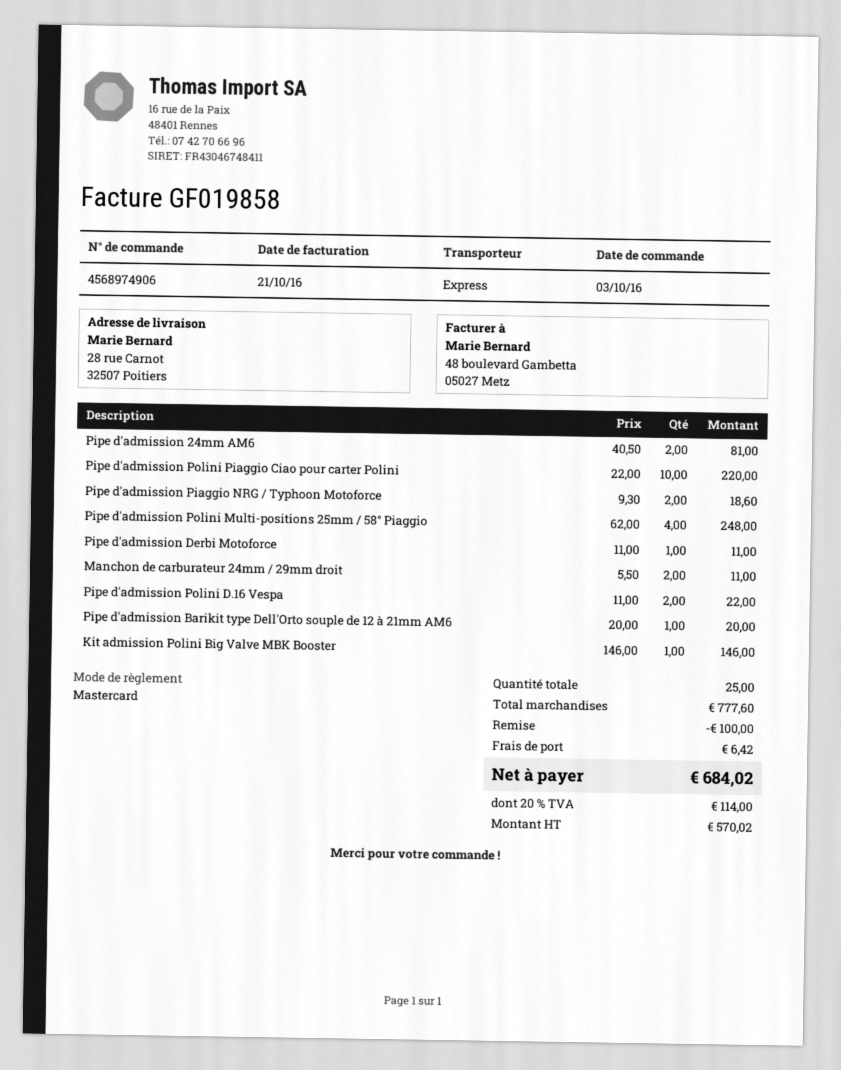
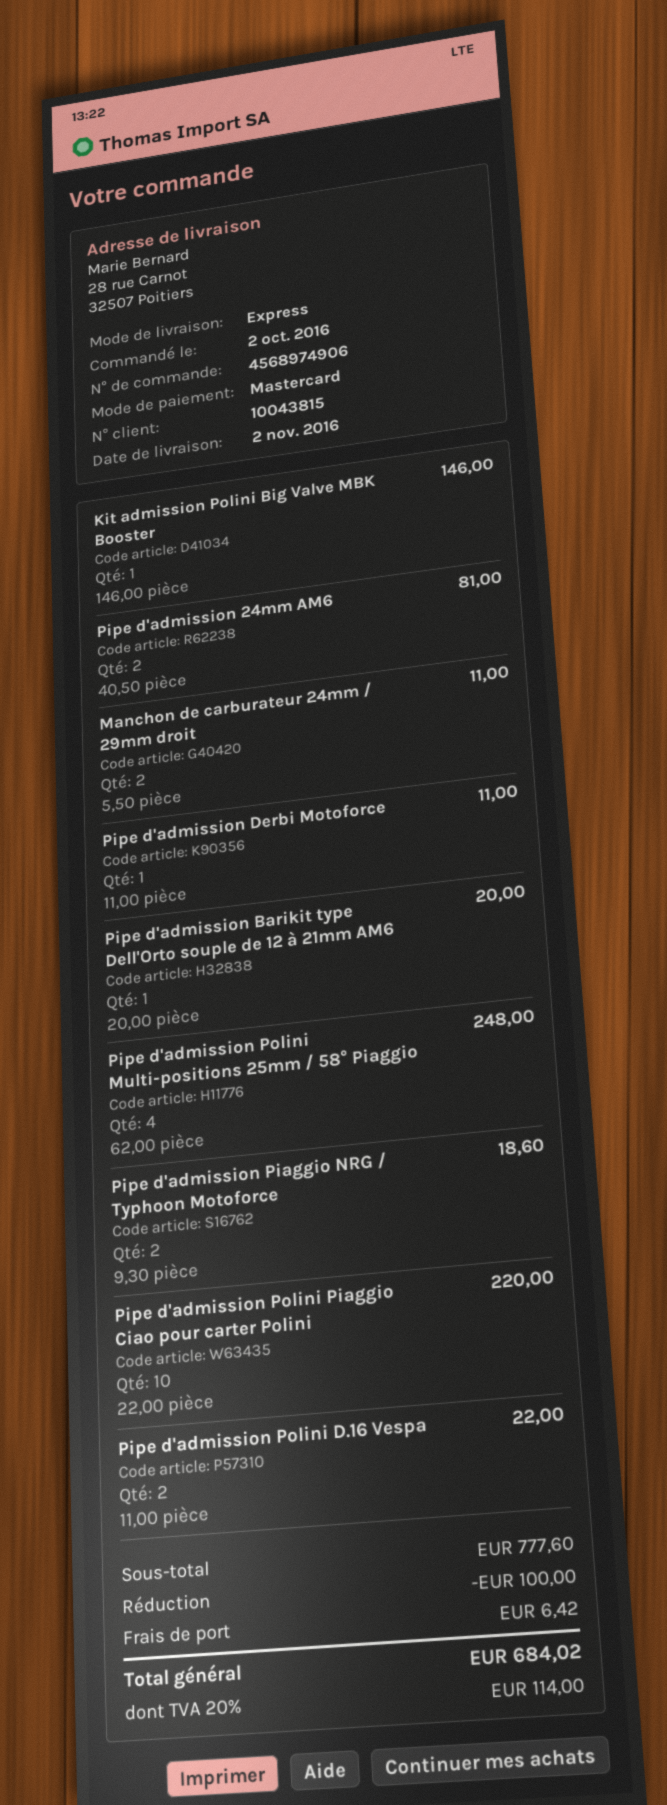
order date: 2016-10-03 -> 2016-10-02

